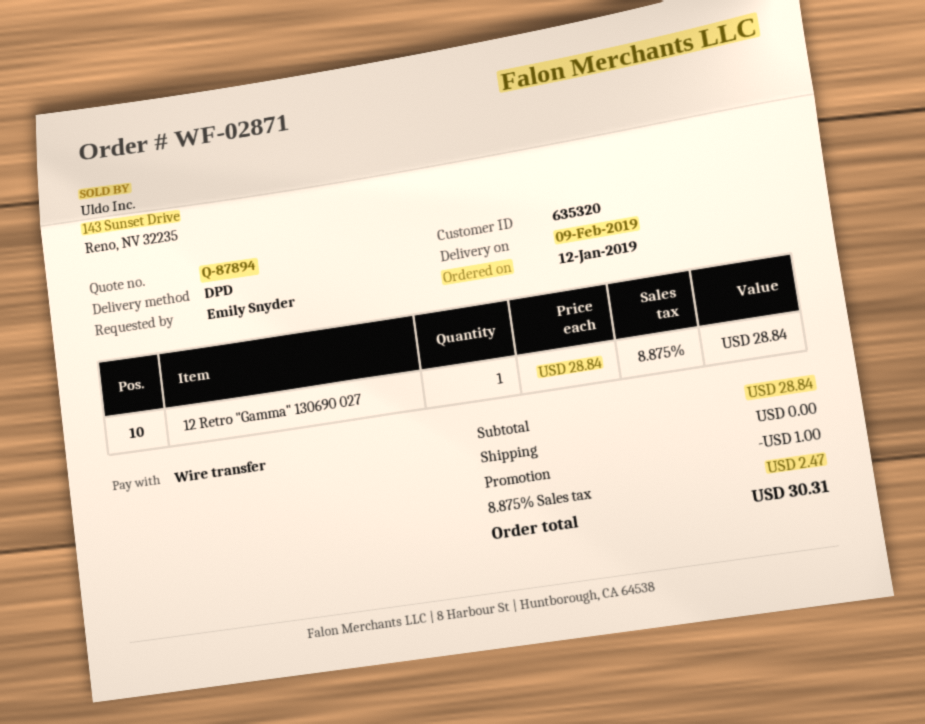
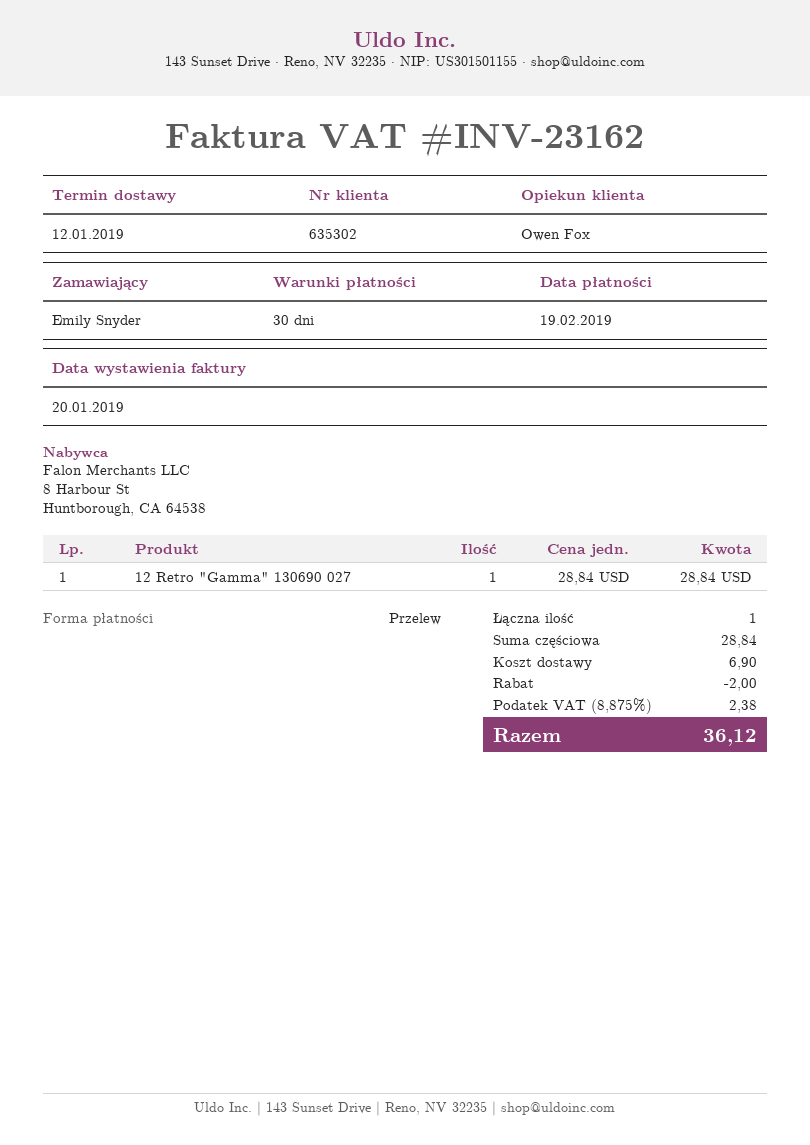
delivery date: 2019-02-09 -> 2019-01-12
customer number: 635320 -> 635302
discount: 1.00 -> 2.00
shipping: 0.00 -> 6.90
tax: 8.875% = 2.47 -> 8.875% = 2.38
total: 30.31 -> 36.12

